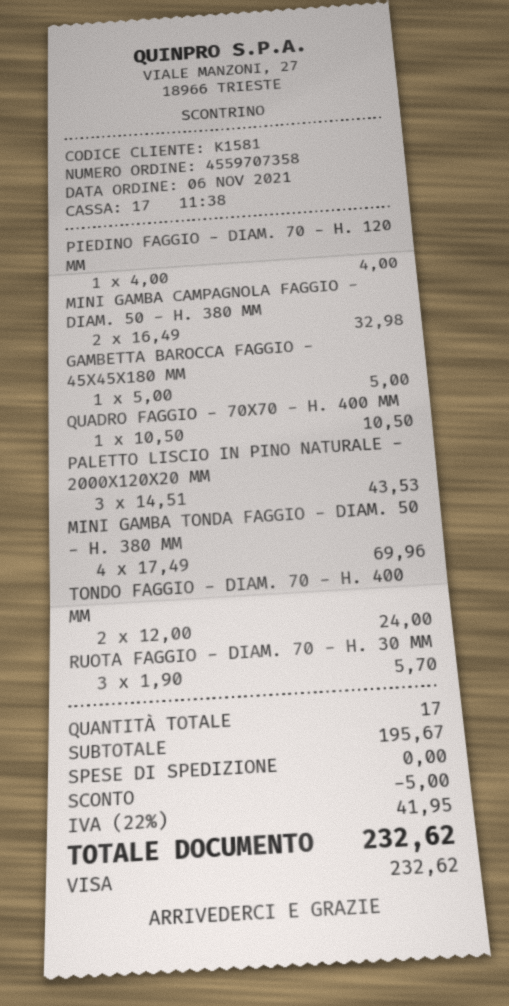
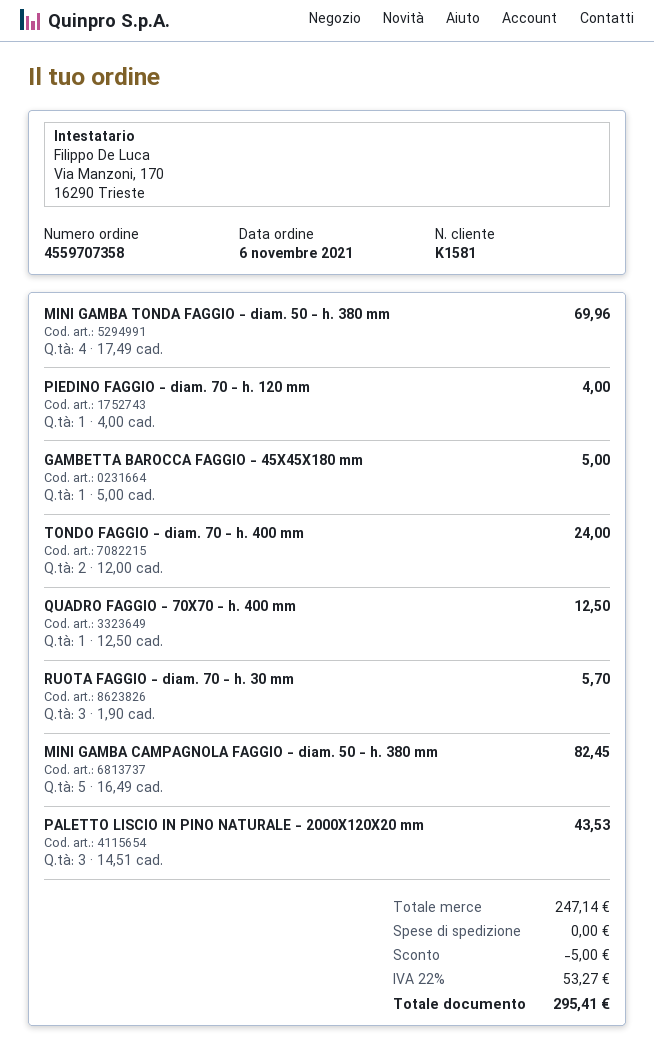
MINI GAMBA CAMPAGNOLA FAGGIO - DIAM. 50 - H. 380 MM: 2 x 16.49 = 32.98 -> 5 x 16.49 = 82.45
QUADRO FAGGIO - 70X70 - H. 400 MM: 1 x 10.50 = 10.50 -> 1 x 12.50 = 12.50
subtotal: 195.67 -> 247.14
tax: 22% = 41.95 -> 22% = 53.27
total: 232.62 -> 295.41

